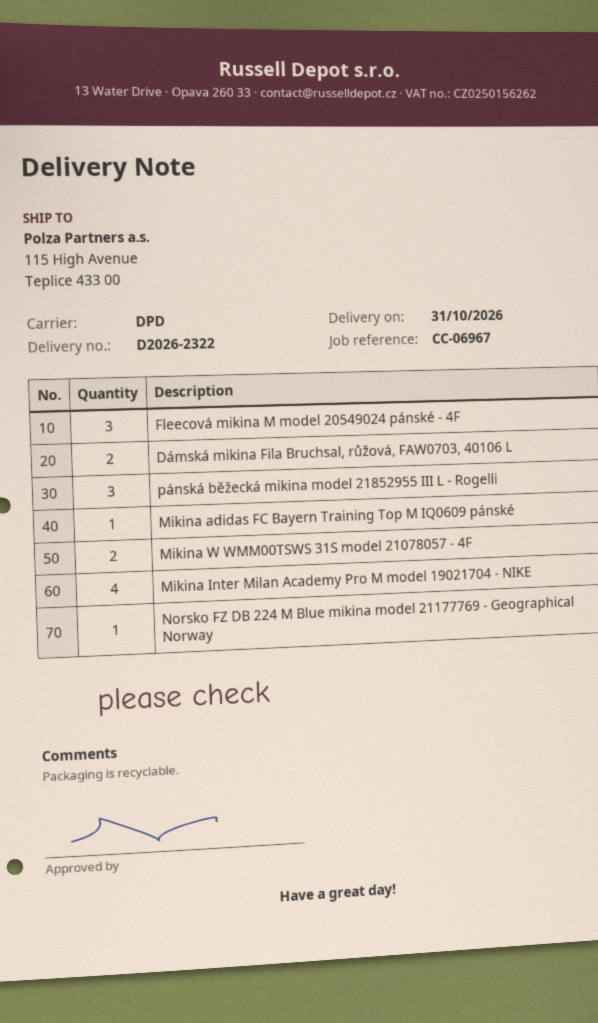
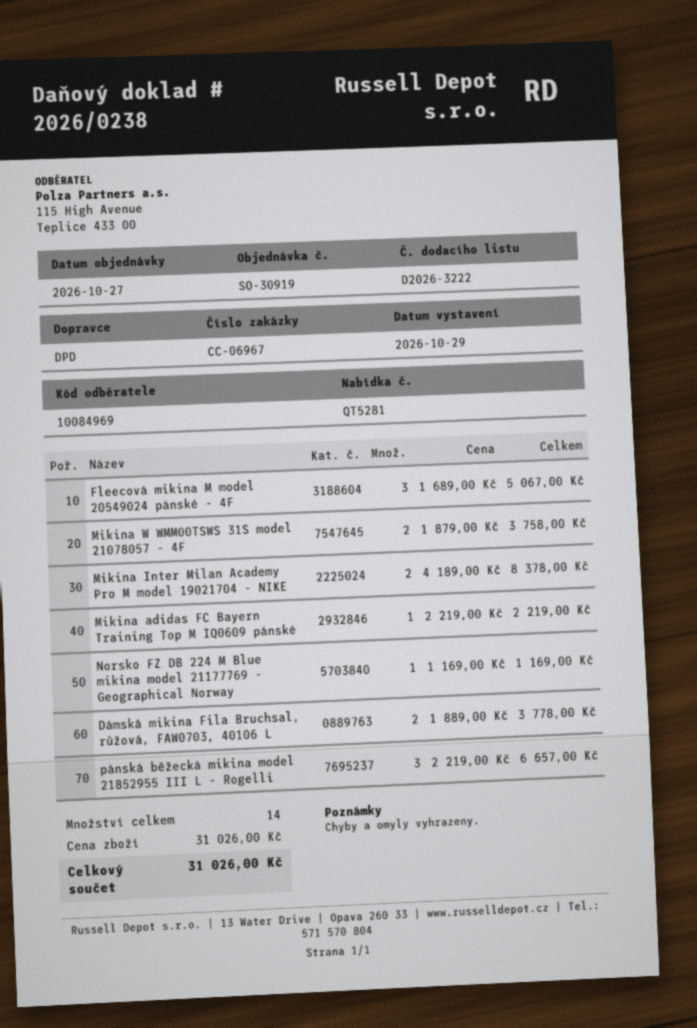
delivery note number: D2026-2322 -> D2026-3222
Mikina Inter Milan Academy Pro M model 19021704 - NIKE: 4 -> 2

